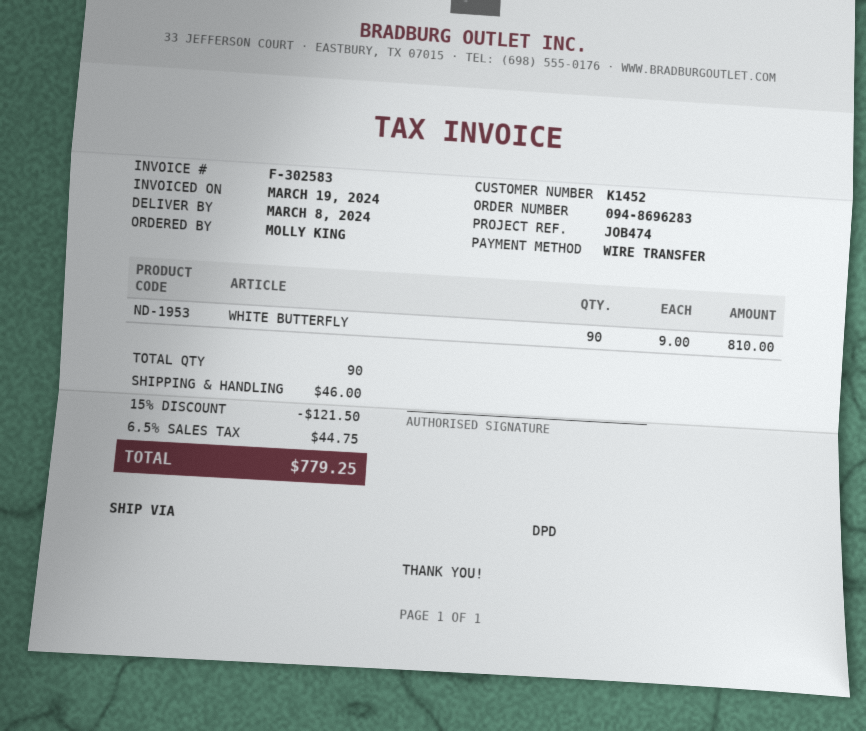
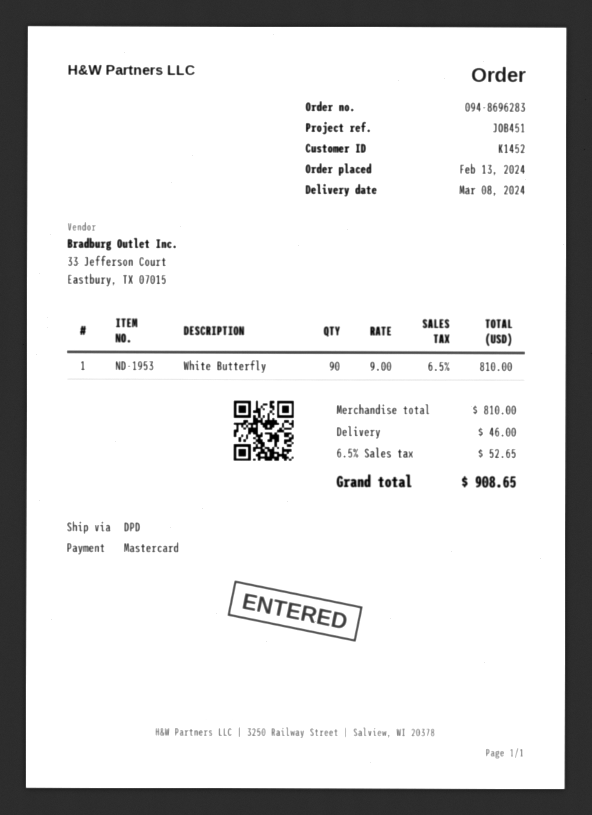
reference: JOB474 -> JOB451
payment method: bank transfer -> Mastercard
discount: 15% = 121.50 -> none
tax: 6.5% = 44.75 -> 6.5% = 52.65
total: 779.25 -> 908.65

